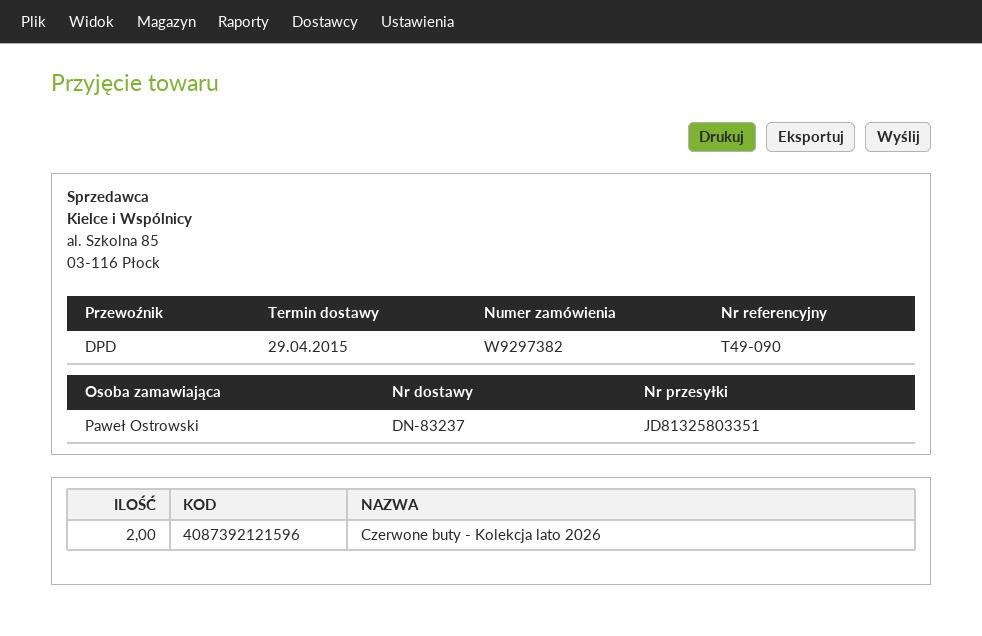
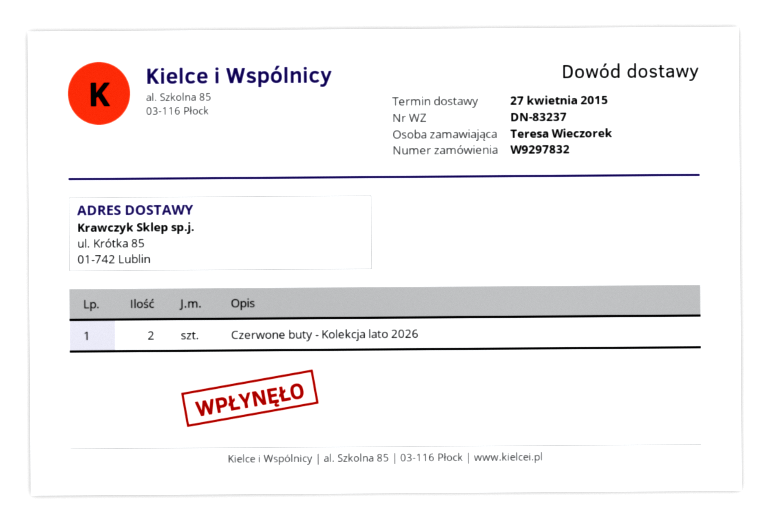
order number: W9297382 -> W9297832
delivery date: 2015-04-29 -> 2015-04-27
ordered by: Paweł Ostrowski -> Teresa Wieczorek

